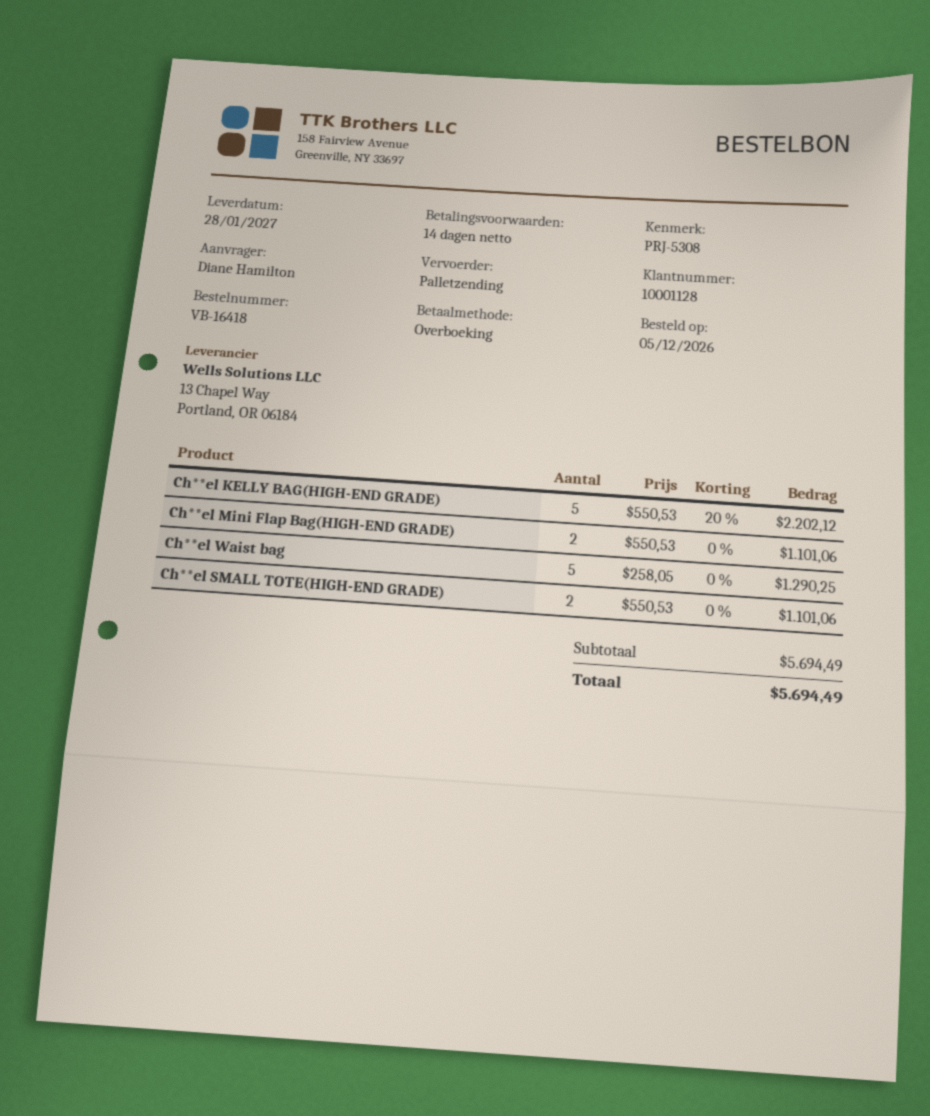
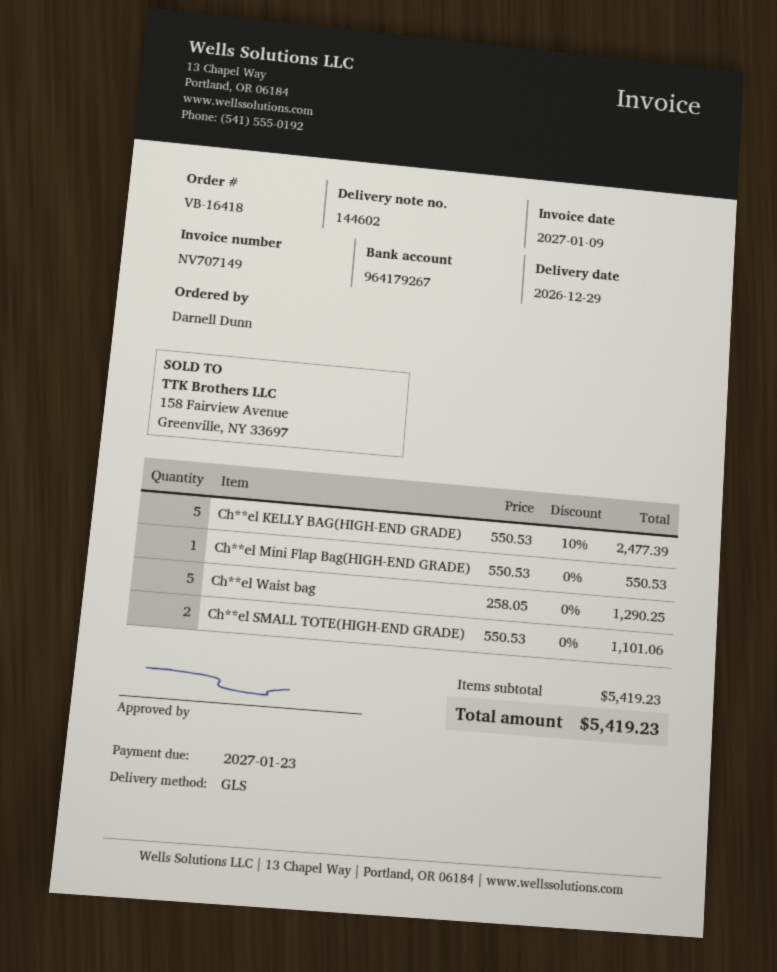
delivery date: 2027-01-28 -> 2026-12-29
ordered by: Diane Hamilton -> Darnell Dunn
shipping method: pallet freight -> GLS
Ch**el KELLY BAG(HIGH-END GRADE): 5 x 550.53 - 20% = 2202.12 -> 5 x 550.53 - 10% = 2477.39
Ch**el Mini Flap Bag(HIGH-END GRADE): 2 x 550.53 = 1101.06 -> 1 x 550.53 = 550.53
subtotal: 5694.49 -> 5419.23
total: 5694.49 -> 5419.23

